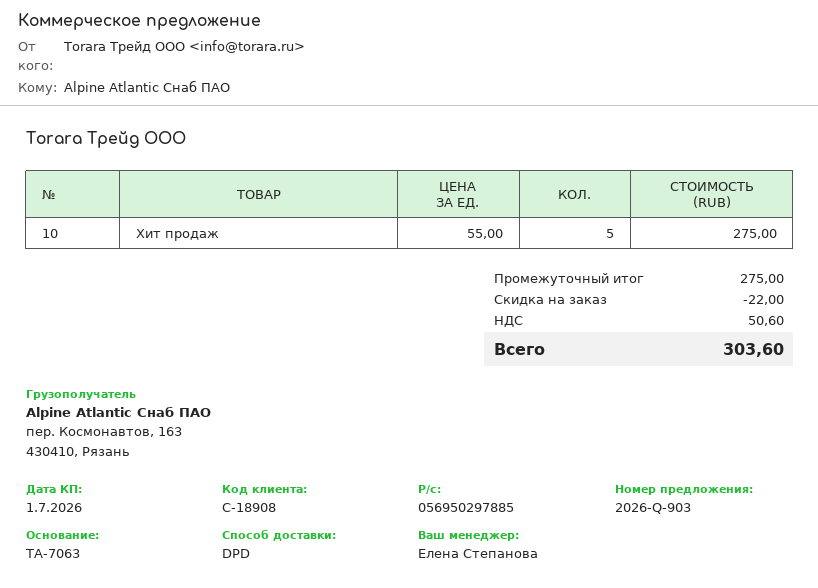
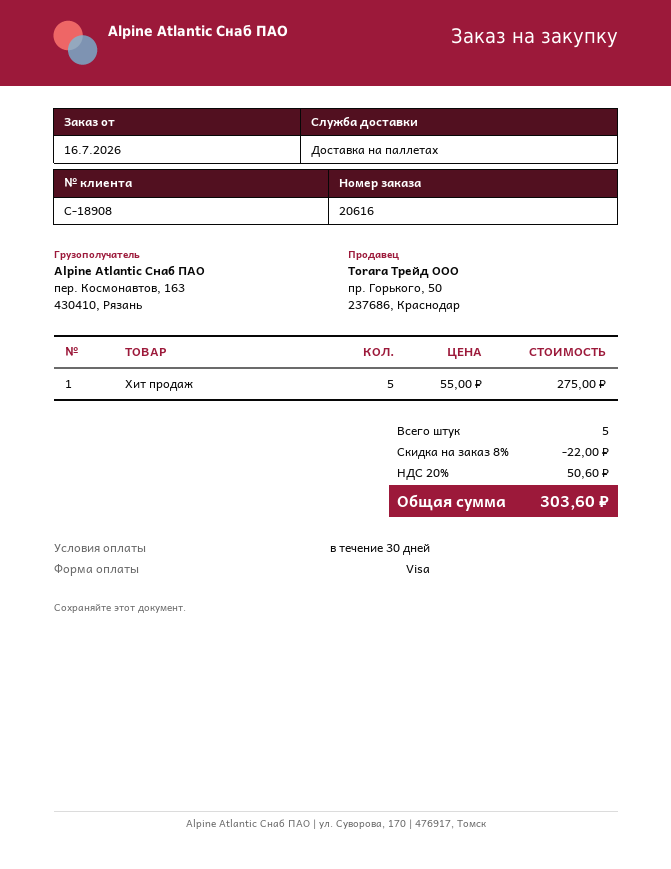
shipping method: DPD -> pallet freight

